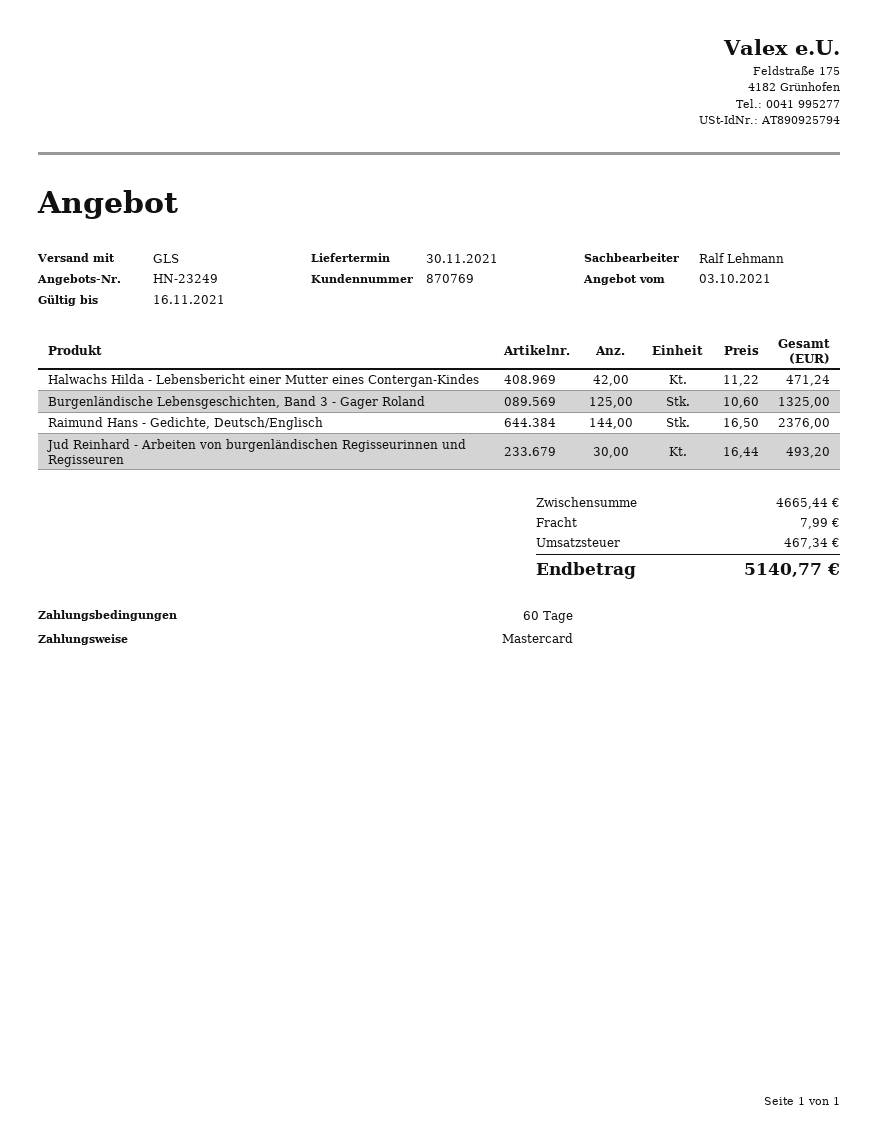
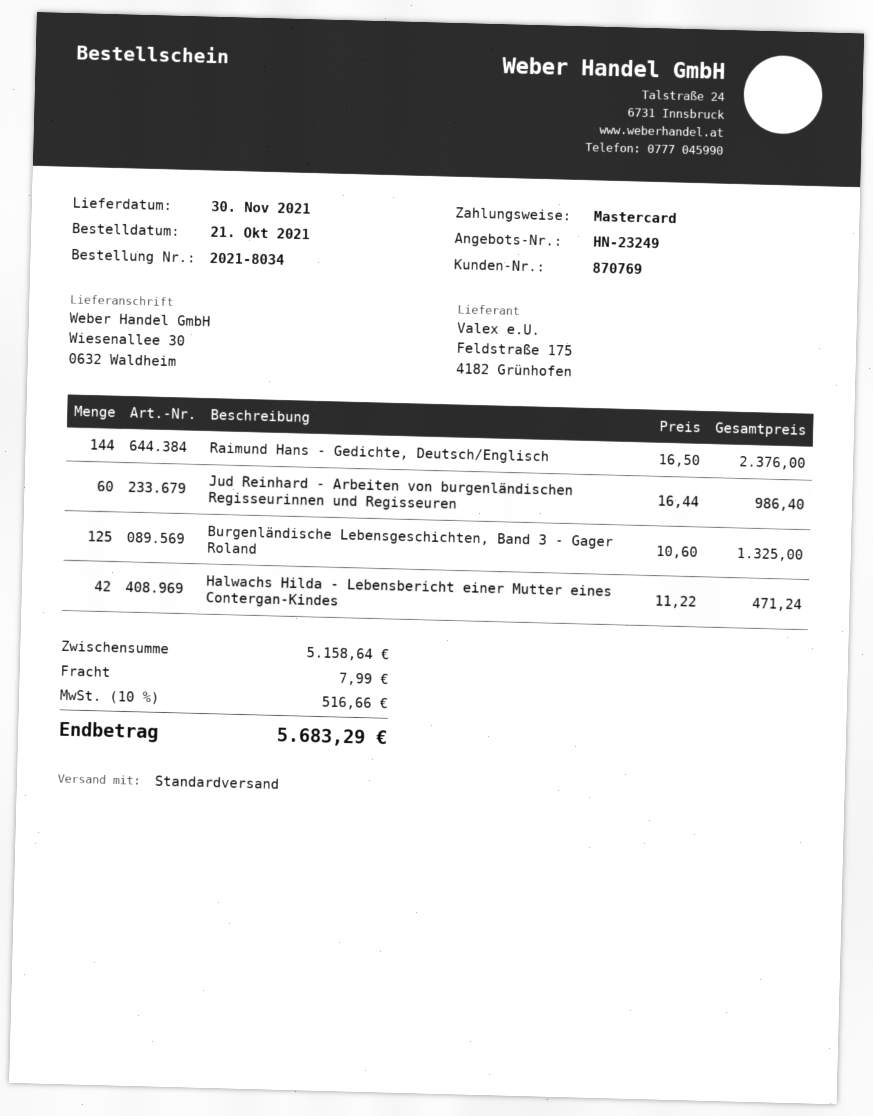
shipping method: GLS -> standard
Jud Reinhard - Arbeiten von burgenländischen Regisseurinnen und Regisseuren: 30 x 16.44 = 493.20 -> 60 x 16.44 = 986.40
subtotal: 4665.44 -> 5158.64
tax: 467.34 -> 516.66
total: 5140.77 -> 5683.29

